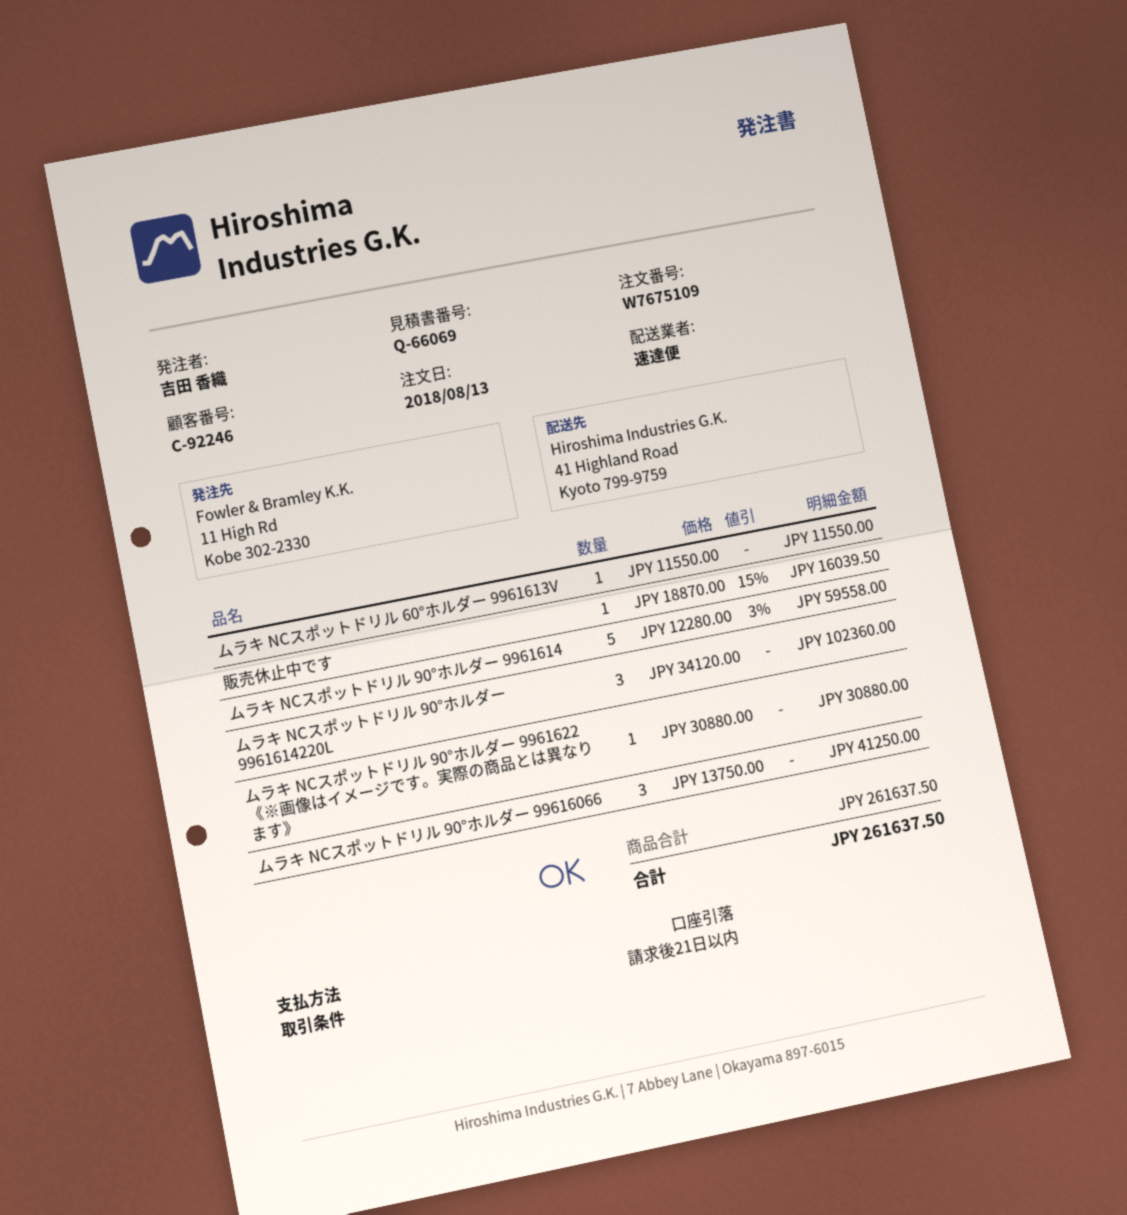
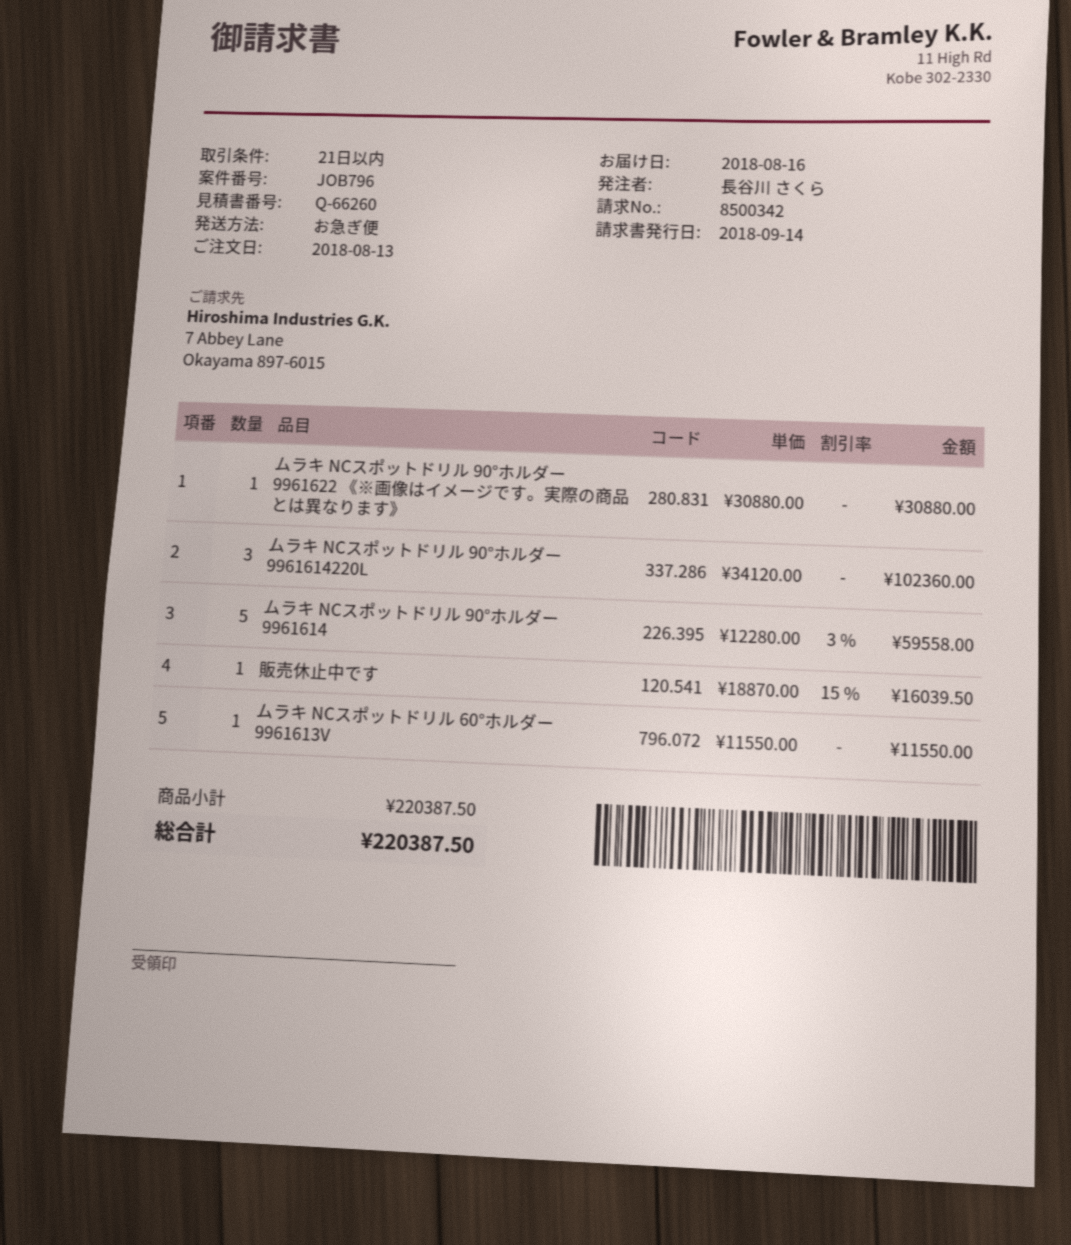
quote number: Q-66069 -> Q-66260
ordered by: 吉田 香織 -> 長谷川 さくら
ムラキ NCスポットドリル 90°ホルダー 99616066: 3 x 13750.00 = 41250.00 -> none
subtotal: 261637.50 -> 220387.50
total: 261637.50 -> 220387.50

